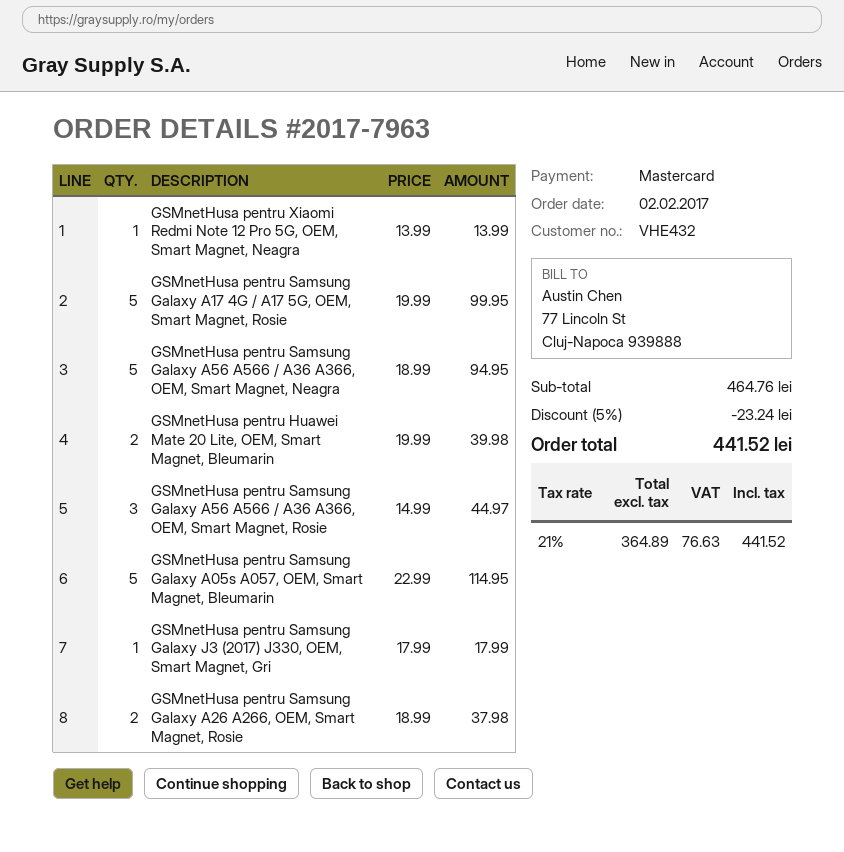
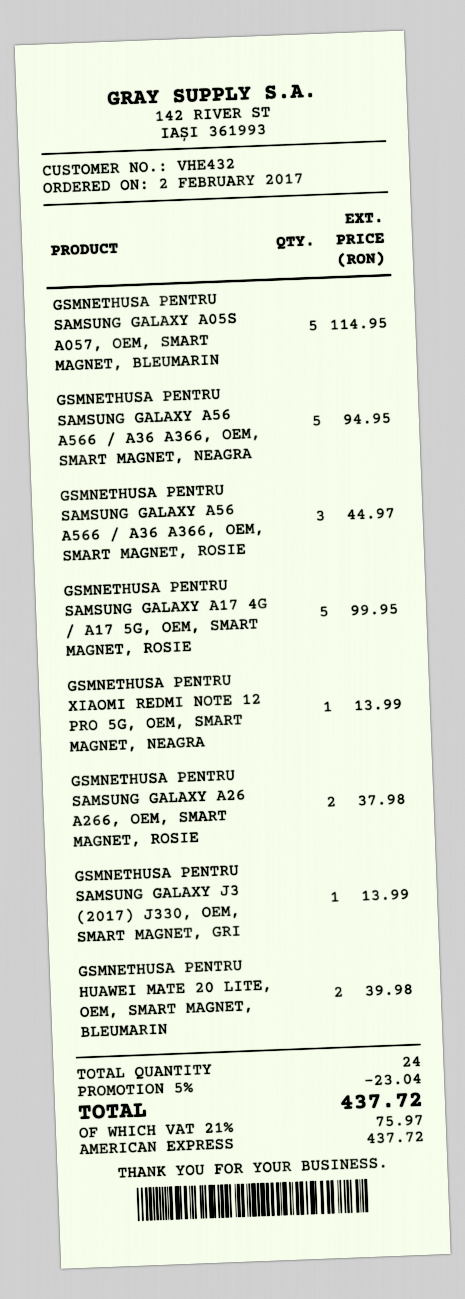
payment method: Mastercard -> American Express
GSMnetHusa pentru Samsung Galaxy J3 (2017) J330, OEM, Smart Magnet, Gri: 1 for 17.99 -> 1 for 13.99
discount: 5% = 23.24 -> 5% = 23.04
tax: 21% = 76.63 -> 21% = 75.97
total: 441.52 -> 437.72

